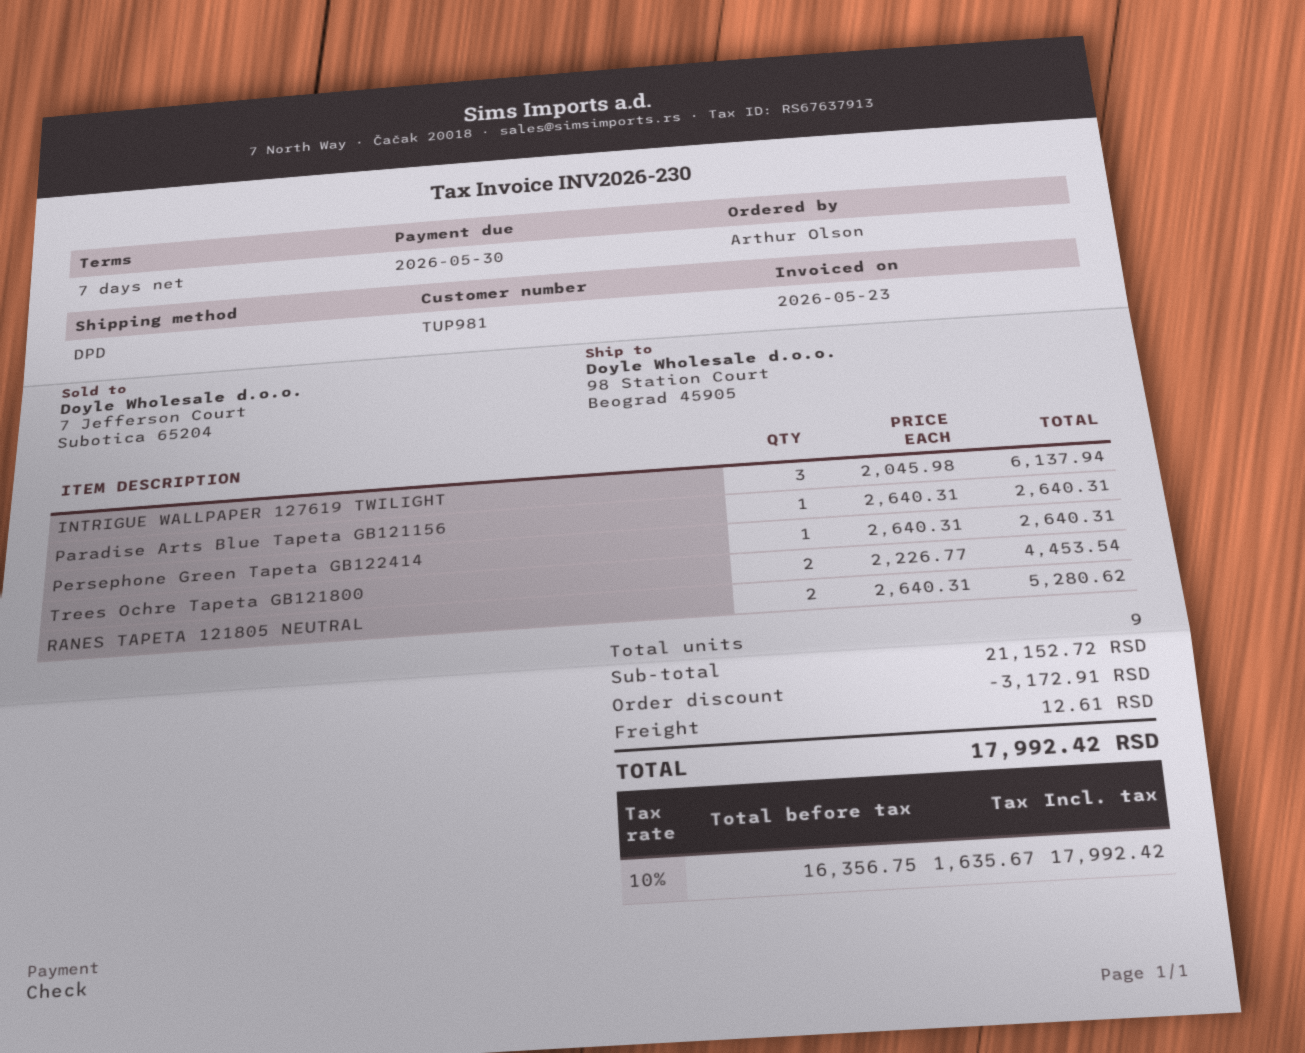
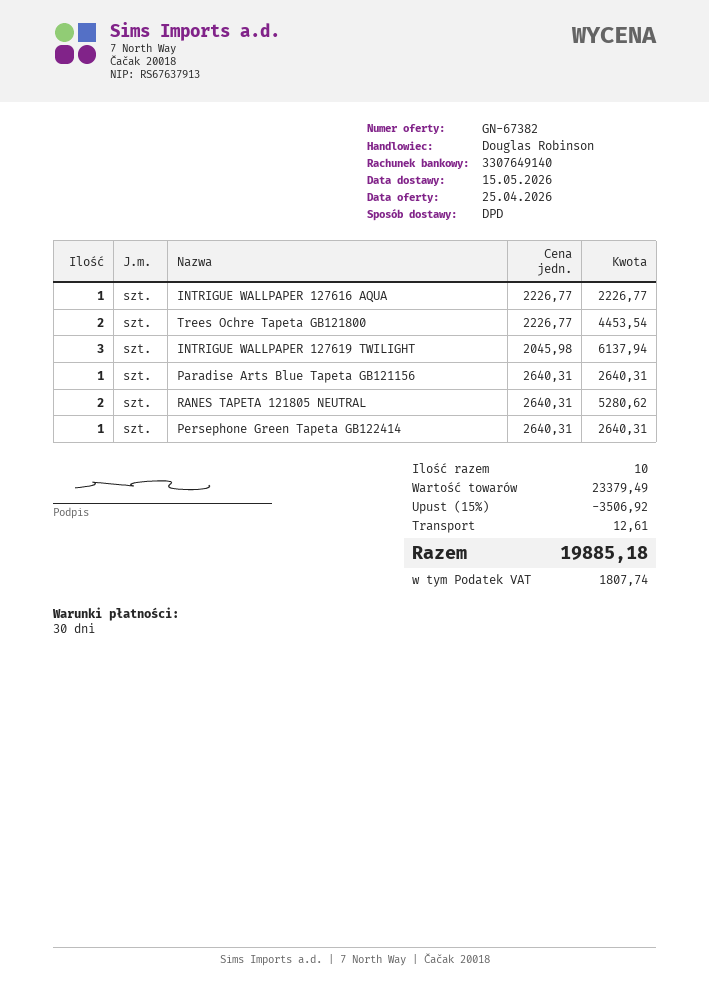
payment terms: 7 days -> 30 days
INTRIGUE WALLPAPER 127616 AQUA: none -> 1 x 2226.77 = 2226.77
total quantity: 9 -> 10
subtotal: 21152.72 -> 23379.49
discount: 3172.91 -> 3506.92
tax: 1635.67 -> 1807.74
total: 17992.42 -> 19885.18

